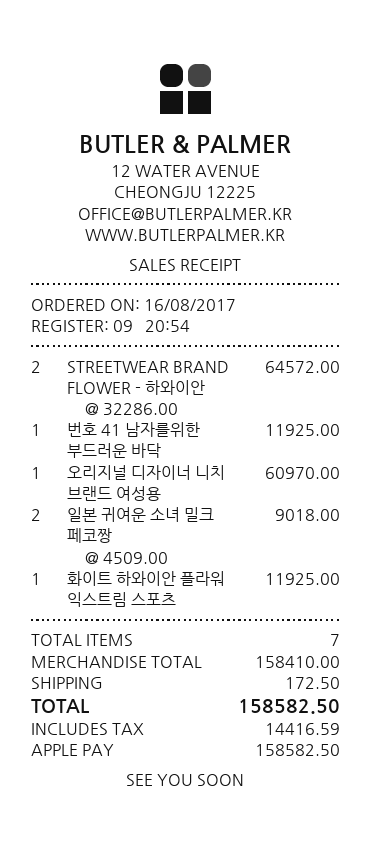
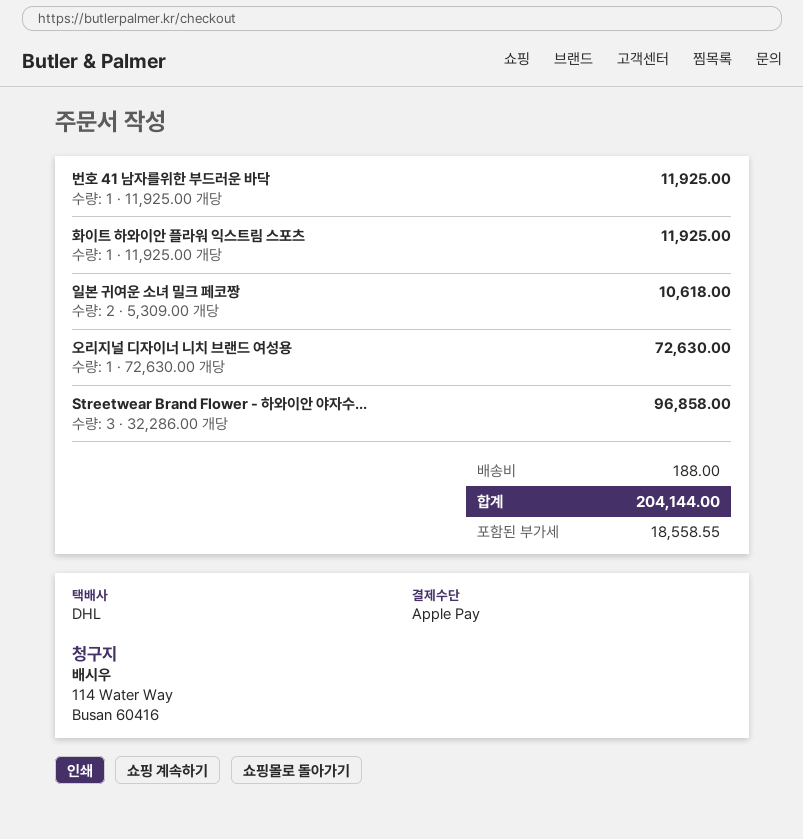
STREETWEAR BRAND FLOWER - 하와이안: 2 x 32286.00 = 64572.00 -> 3 x 32286.00 = 96858.00
오리지널 디자이너 니치 브랜드 여성용: 1 x 60970.00 = 60970.00 -> 1 x 72630.00 = 72630.00
일본 귀여운 소녀 밀크 페코짱: 2 x 4509.00 = 9018.00 -> 2 x 5309.00 = 10618.00
shipping: 172.50 -> 188.00
tax: 14416.59 -> 18558.55
total: 158582.50 -> 204144.00

